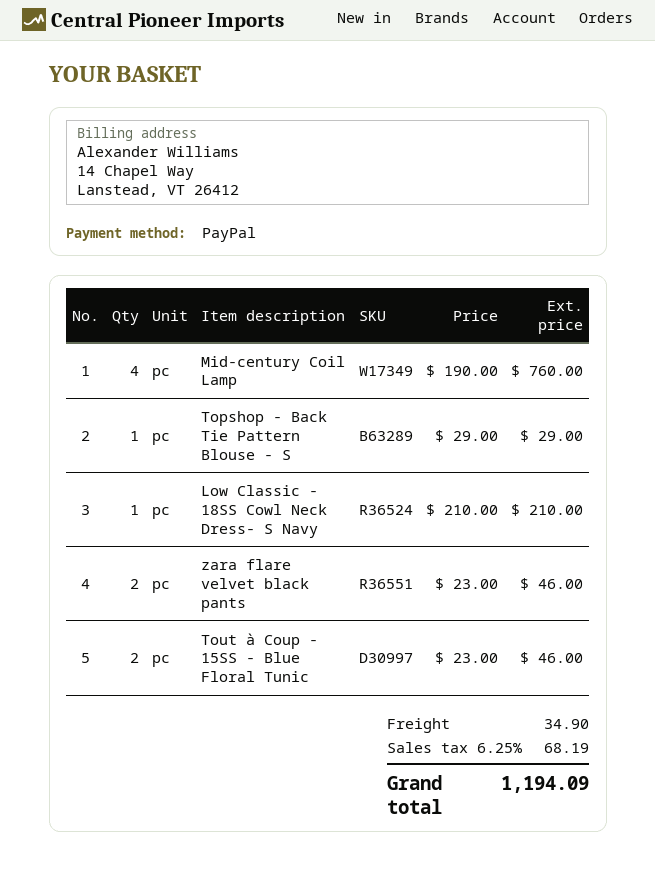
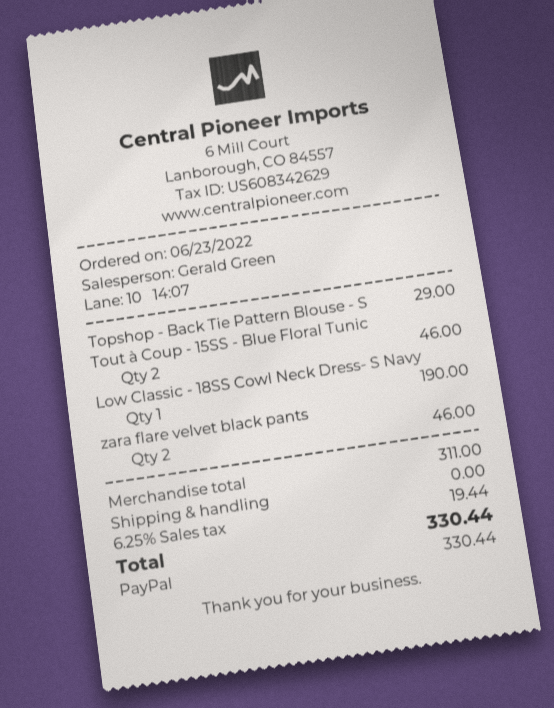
Mid-century Coil Lamp: 4 for 760.00 -> none
Low Classic - 18SS Cowl Neck Dress- S Navy: 1 for 210.00 -> 1 for 190.00
shipping: 34.90 -> 0.00
tax: 6.25% = 68.19 -> 6.25% = 19.44
total: 1194.09 -> 330.44

